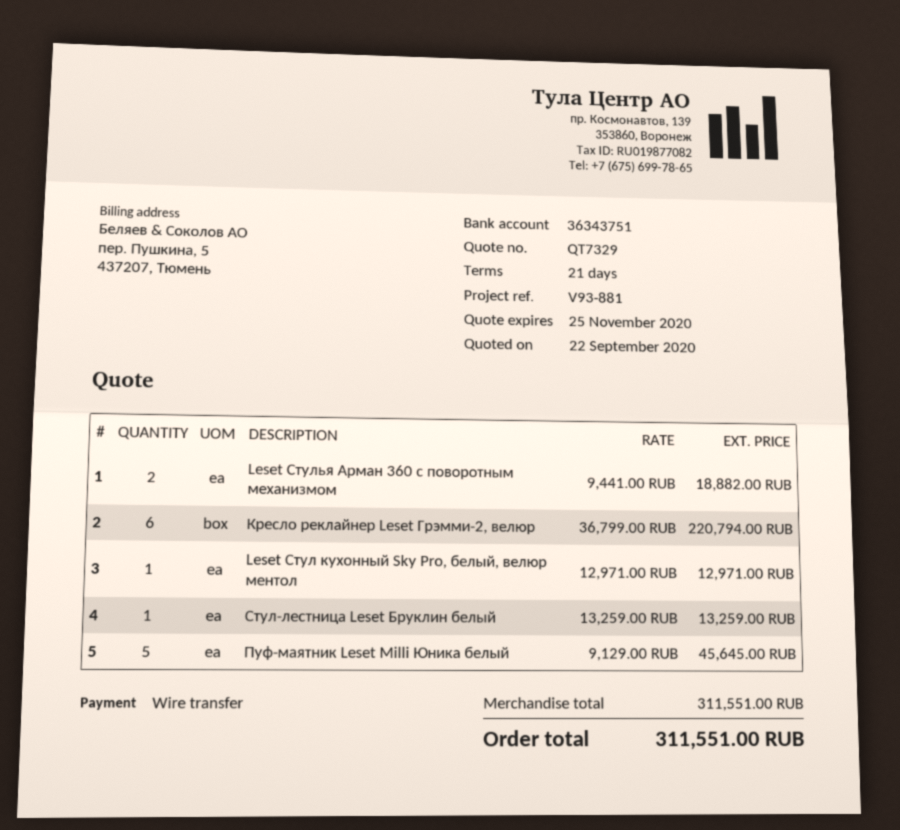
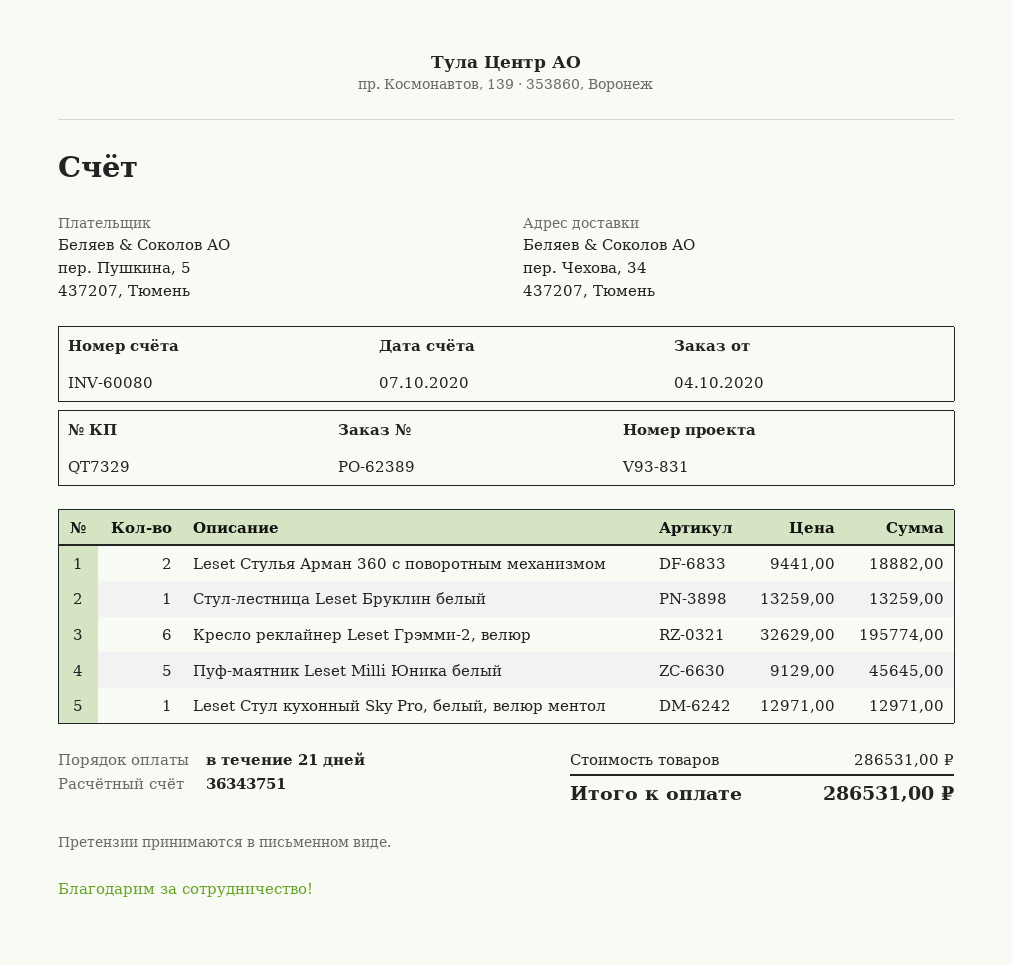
reference: V93-881 -> V93-831
Кресло реклайнер Leset Грэмми-2, велюр: 6 x 36799.00 = 220794.00 -> 6 x 32629.00 = 195774.00
subtotal: 311551.00 -> 286531.00
total: 311551.00 -> 286531.00

